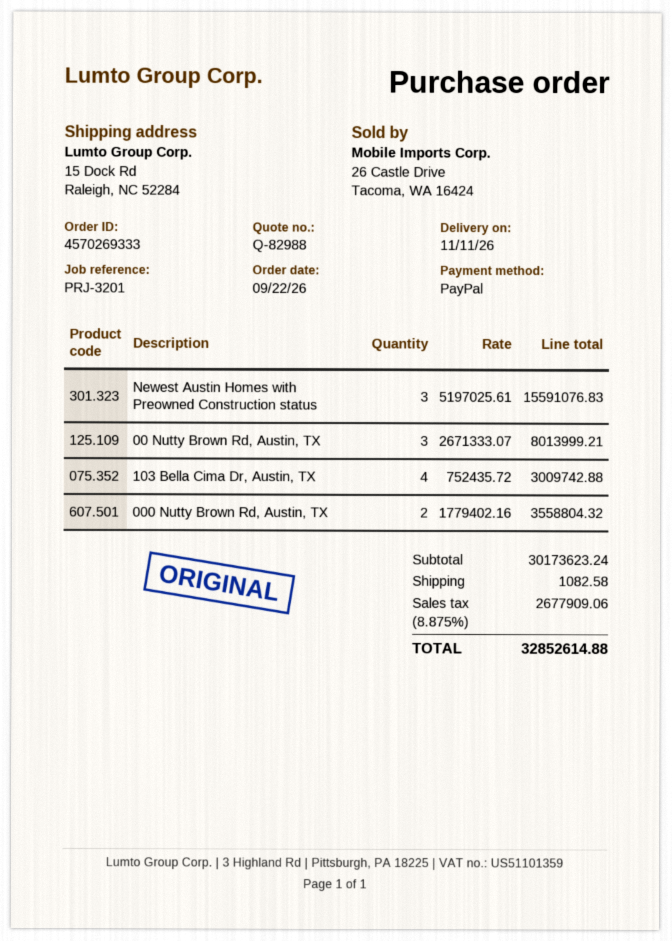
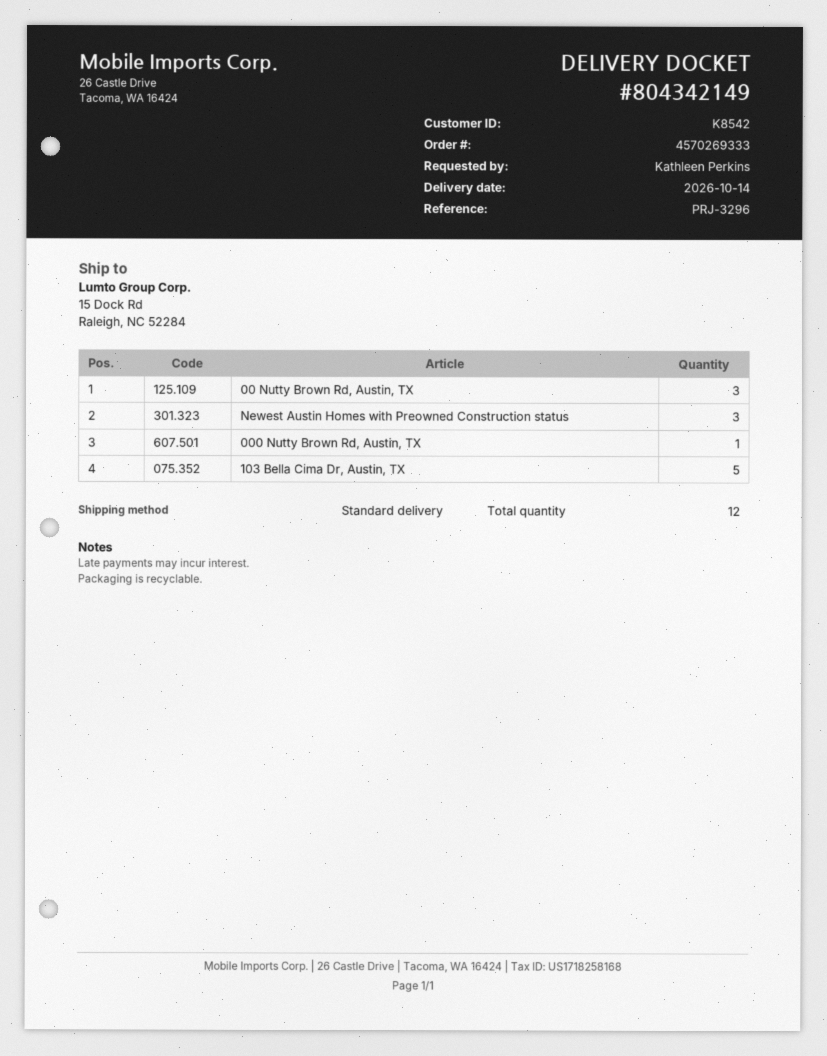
delivery date: 2026-11-11 -> 2026-10-14
reference: PRJ-3201 -> PRJ-3296
103 Bella Cima Dr, Austin, TX: 4 -> 5
000 Nutty Brown Rd, Austin, TX: 2 -> 1

